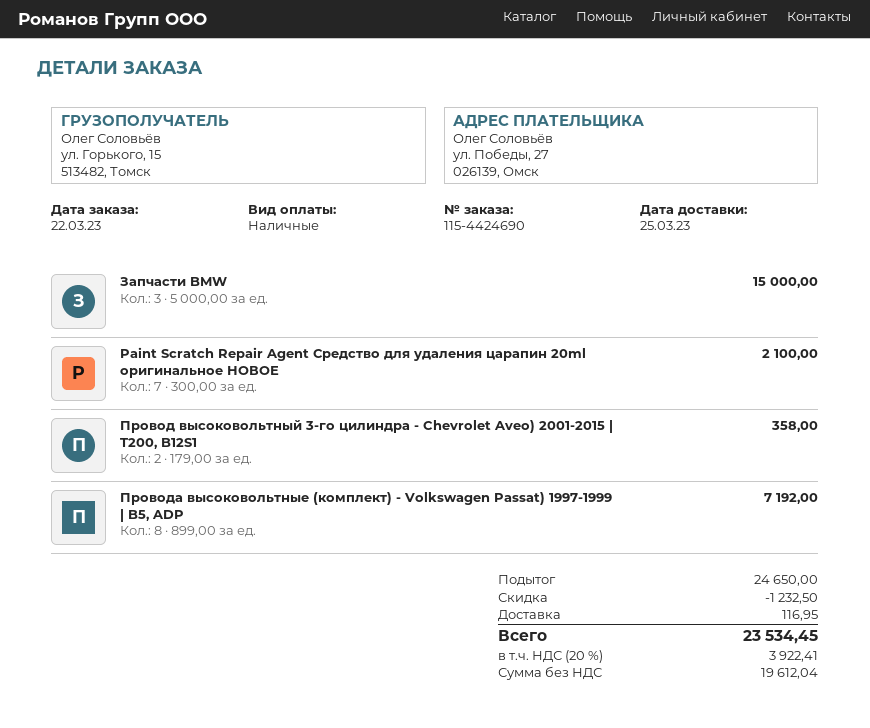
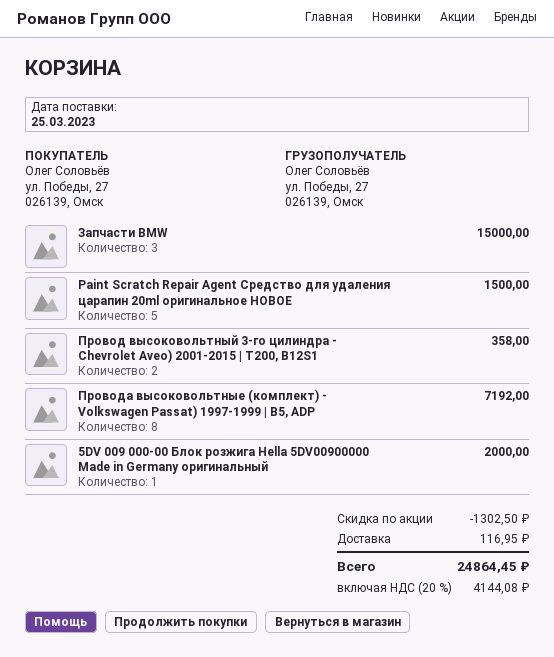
ship to: ул. Горького, 15, 513482, Томск -> ул. Победы, 27, 026139, Омск
Paint Scratch Repair Agent Средство для удаления царапин 20ml оригинальное НОВОЕ: 7 for 2100.00 -> 5 for 1500.00
5DV 009 000-00 Блок розжига Hella 5DV00900000 Made in Germany оригинальный: none -> 1 for 2000.00
discount: 1232.50 -> 1302.50
tax: 20% = 3922.41 -> 20% = 4144.08
total: 23534.45 -> 24864.45

